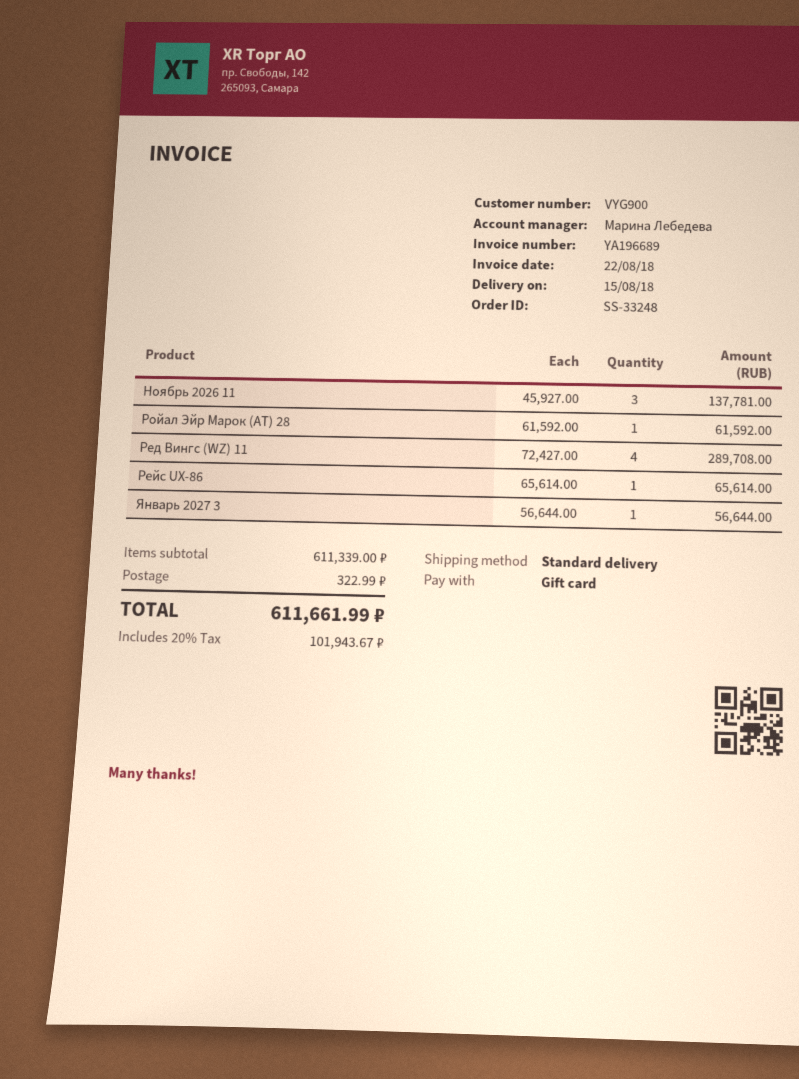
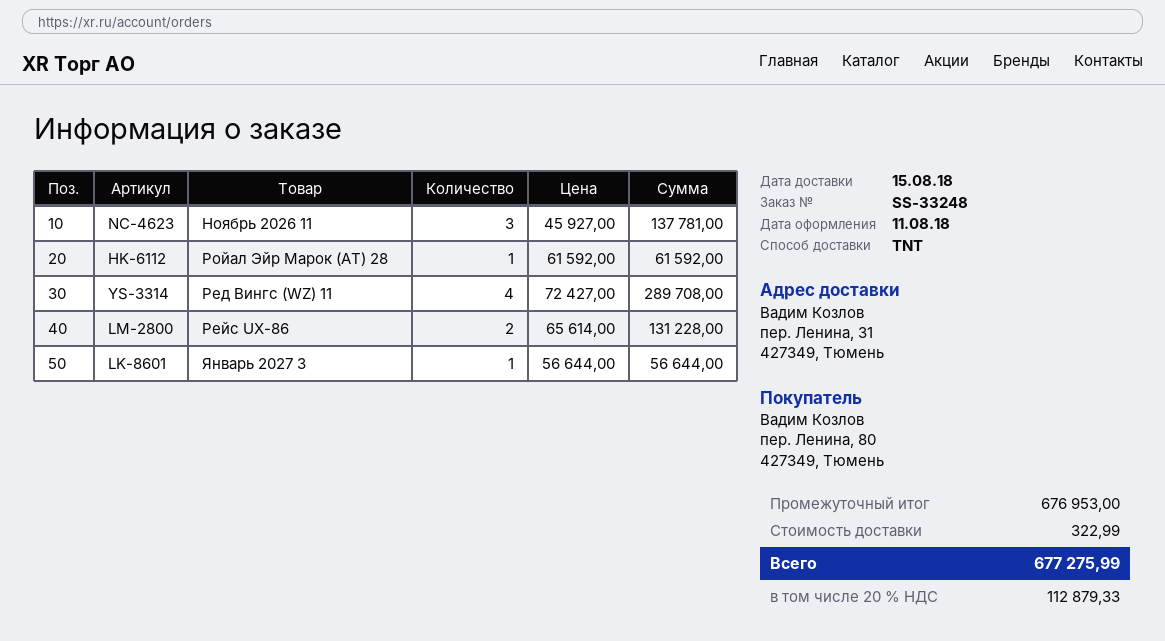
shipping method: standard -> TNT
Рейс UX-86: 1 x 65614.00 = 65614.00 -> 2 x 65614.00 = 131228.00
subtotal: 611339.00 -> 676953.00
tax: 20% = 101943.67 -> 20% = 112879.33
total: 611661.99 -> 677275.99

